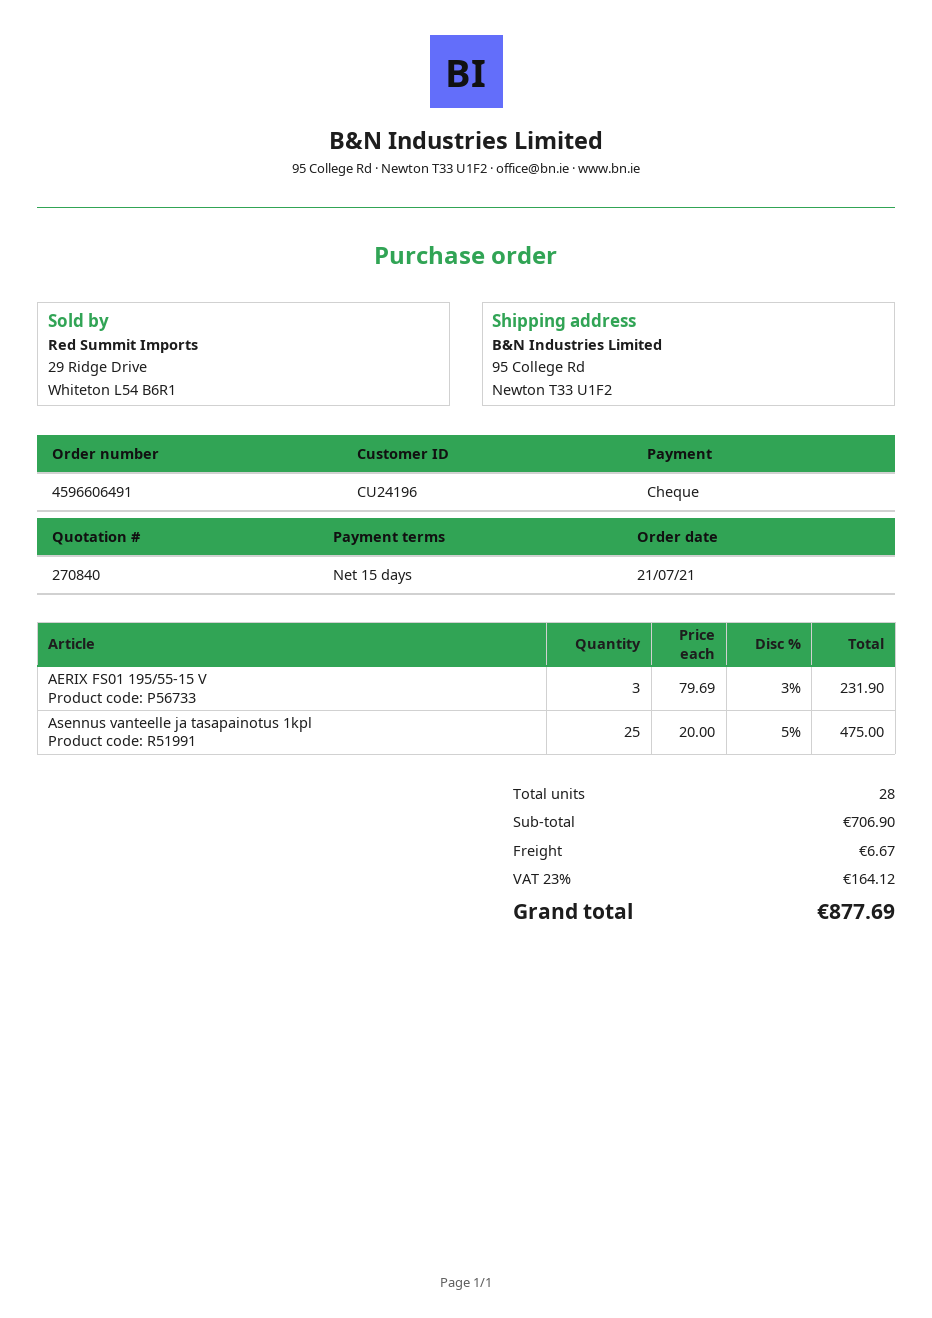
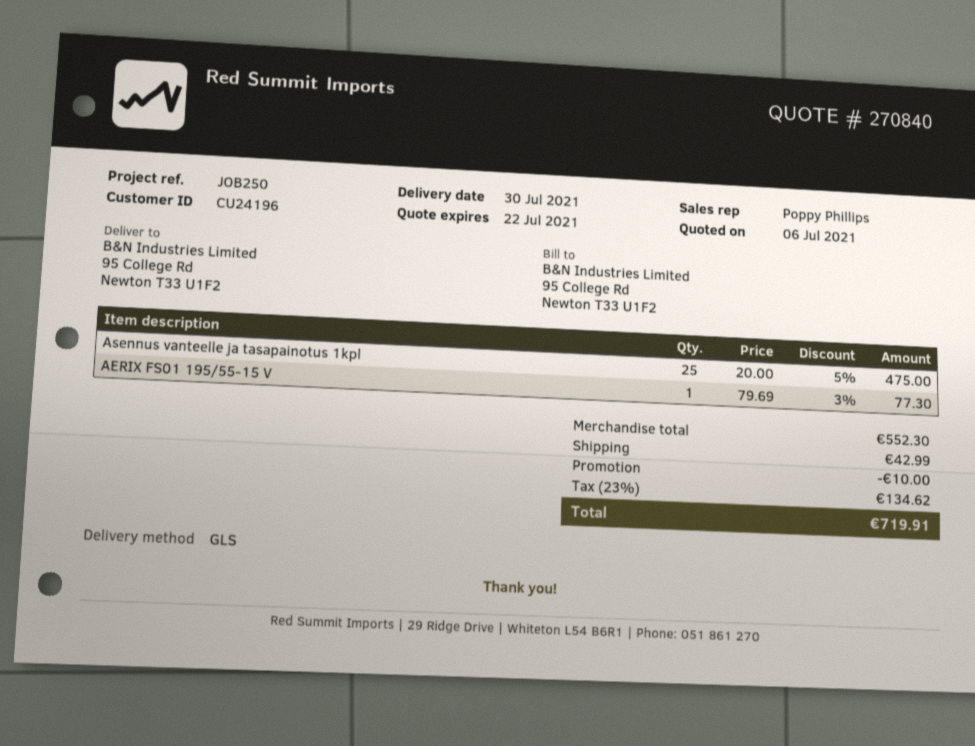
AERIX FS01 195/55-15 V: 3 x 79.69 - 3% = 231.90 -> 1 x 79.69 - 3% = 77.30
subtotal: 706.90 -> 552.30
discount: none -> 10.00
shipping: 6.67 -> 42.99
tax: 23% = 164.12 -> 23% = 134.62
total: 877.69 -> 719.91

